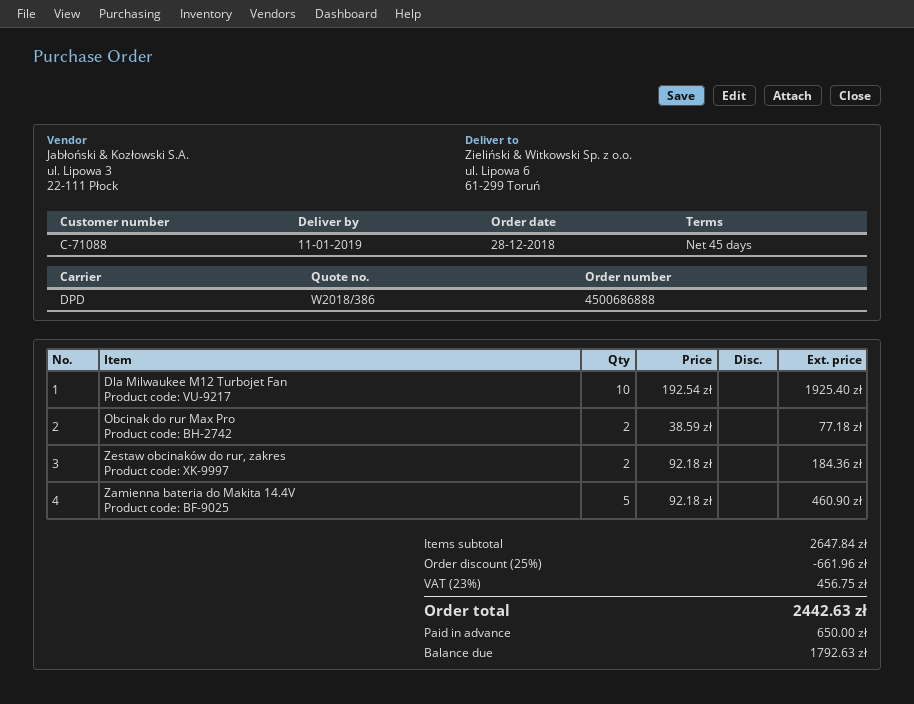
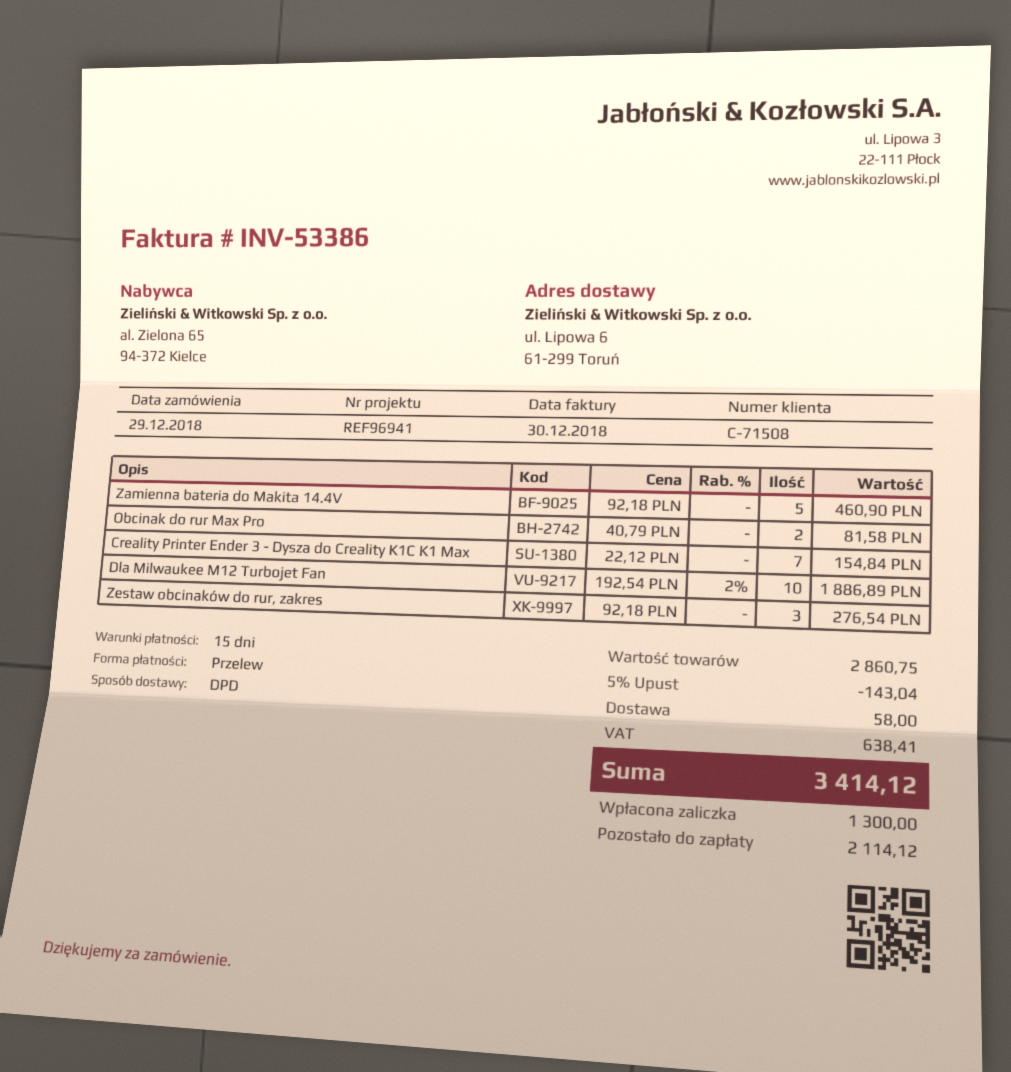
order date: 2018-12-28 -> 2018-12-29
payment terms: 45 days -> 15 days
customer number: C-71088 -> C-71508
Dla Milwaukee M12 Turbojet Fan: 10 x 192.54 = 1925.40 -> 10 x 192.54 - 2% = 1886.89
Obcinak do rur Max Pro: 2 x 38.59 = 77.18 -> 2 x 40.79 = 81.58
Zestaw obcinaków do rur, zakres: 2 x 92.18 = 184.36 -> 3 x 92.18 = 276.54
Creality Printer Ender 3 - Dysza do Creality K1C K1 Max: none -> 7 x 22.12 = 154.84
subtotal: 2647.84 -> 2860.75
discount: 25% = 661.96 -> 5% = 143.04
shipping: none -> 58.00
tax: 456.75 -> 638.41
total: 2442.63 -> 3414.12
deposit: 650.00 -> 1300.00
balance: 1792.63 -> 2114.12

